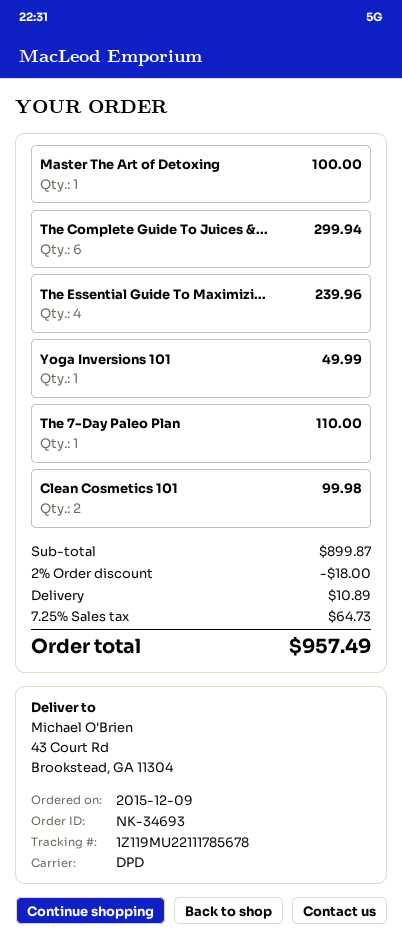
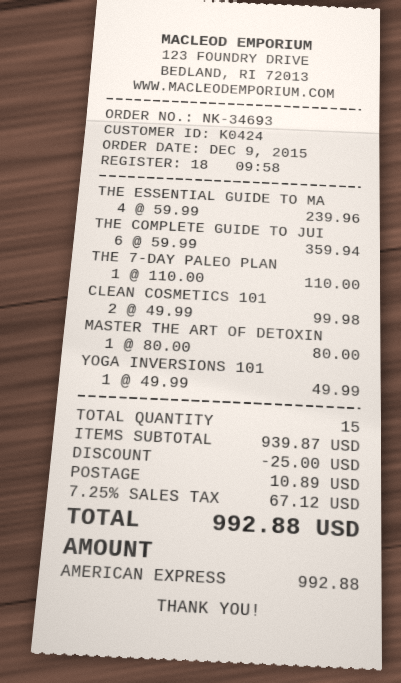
Master The Art of Detoxing: 1 for 100.00 -> 1 for 80.00
The Complete Guide To Juices &...: 6 for 299.94 -> 6 for 359.94
subtotal: 899.87 -> 939.87
discount: 18.00 -> 25.00
tax: 7.25% = 64.73 -> 7.25% = 67.12
total: 957.49 -> 992.88

